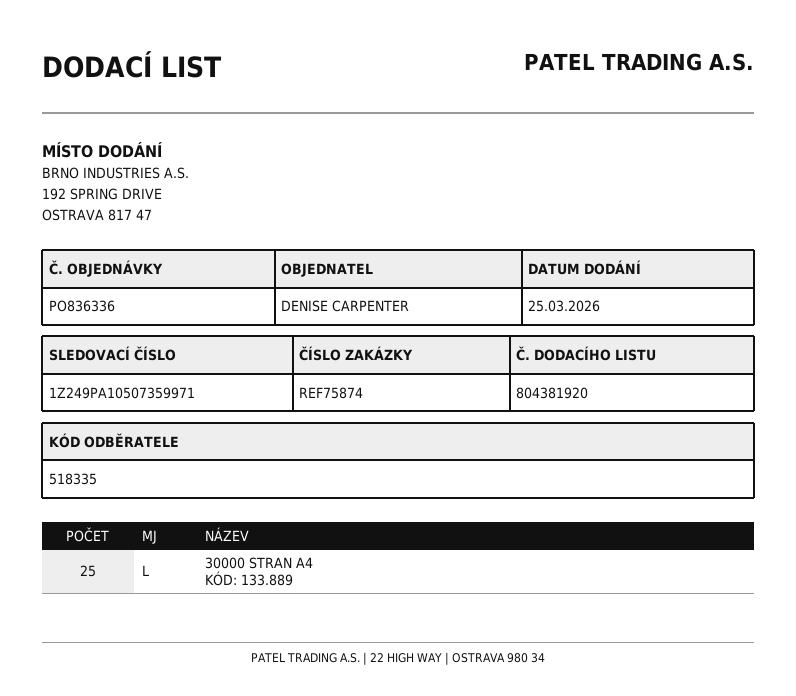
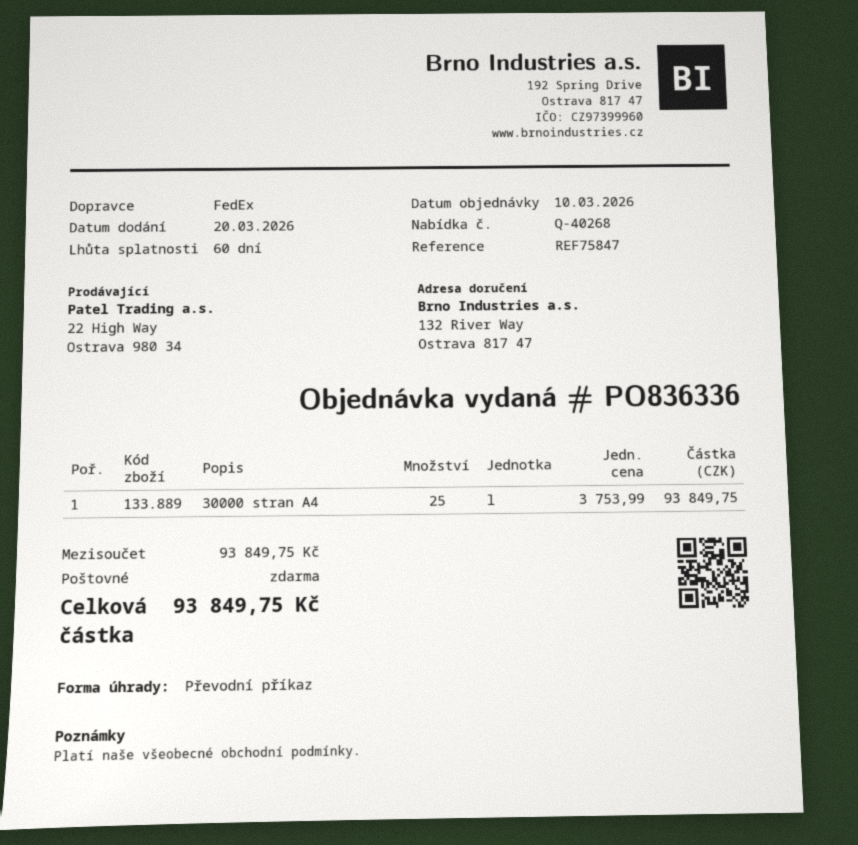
delivery date: 2026-03-25 -> 2026-03-20
reference: REF75874 -> REF75847
ship to: 192 SPRING DRIVE, OSTRAVA 817 47 -> 132 River Way, Ostrava 817 47

